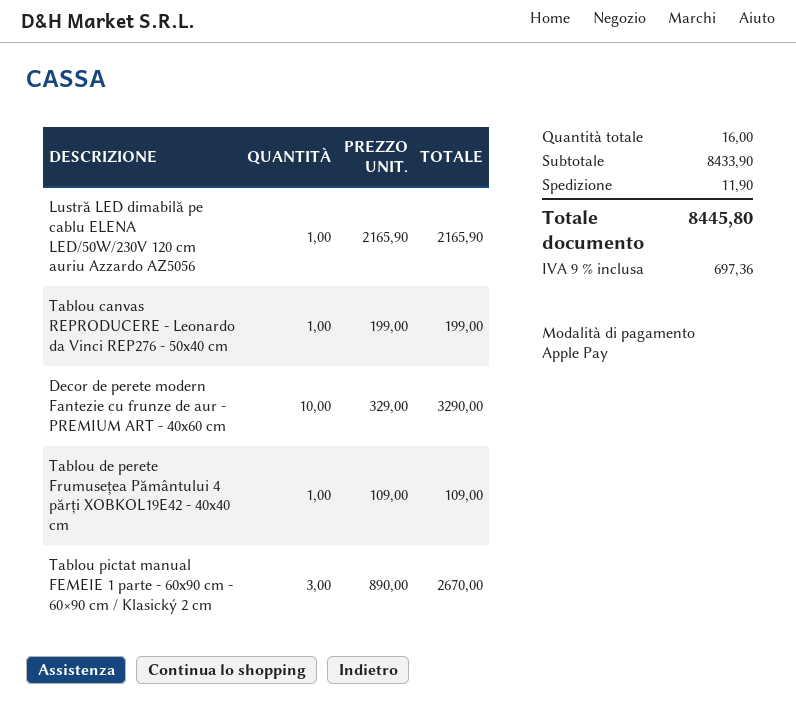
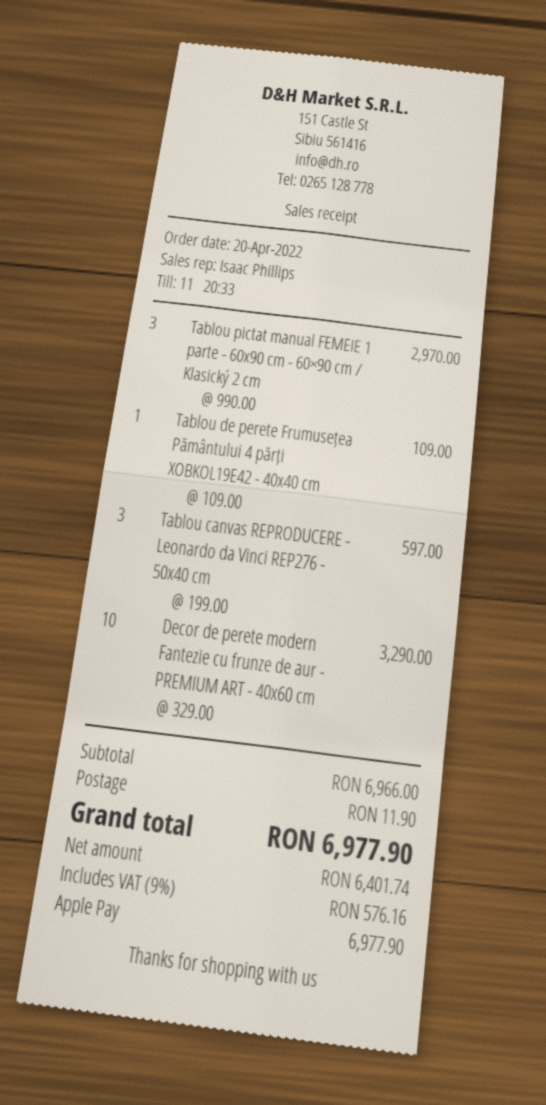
Lustră LED dimabilă pe cablu ELENA LED/50W/230V 120 cm auriu Azzardo AZ5056: 1 x 2165.90 = 2165.90 -> none
Tablou canvas REPRODUCERE - Leonardo da Vinci REP276 - 50x40 cm: 1 x 199.00 = 199.00 -> 3 x 199.00 = 597.00
Tablou pictat manual FEMEIE 1 parte - 60x90 cm - 60×90 cm / Klasický 2 cm: 3 x 890.00 = 2670.00 -> 3 x 990.00 = 2970.00
subtotal: 8433.90 -> 6966.00
tax: 9% = 697.36 -> 9% = 576.16
total: 8445.80 -> 6977.90

